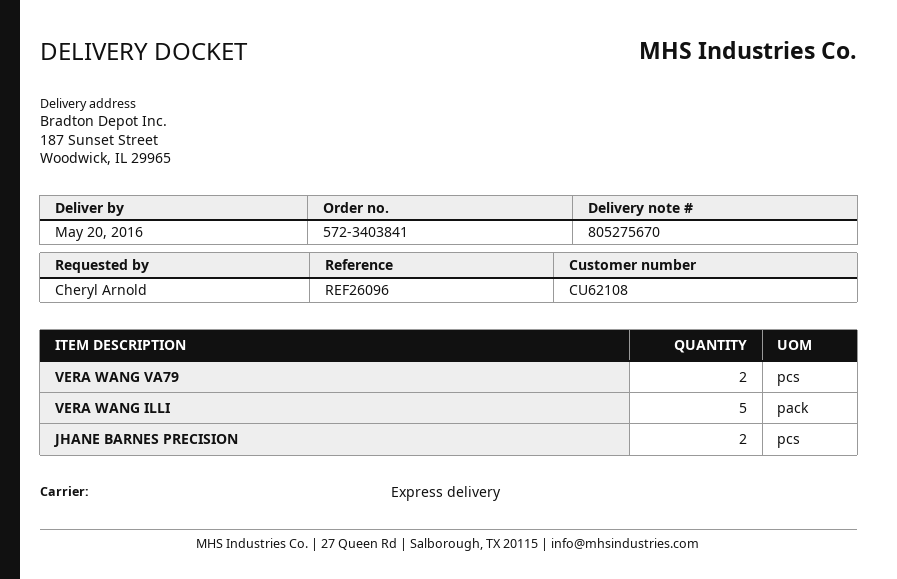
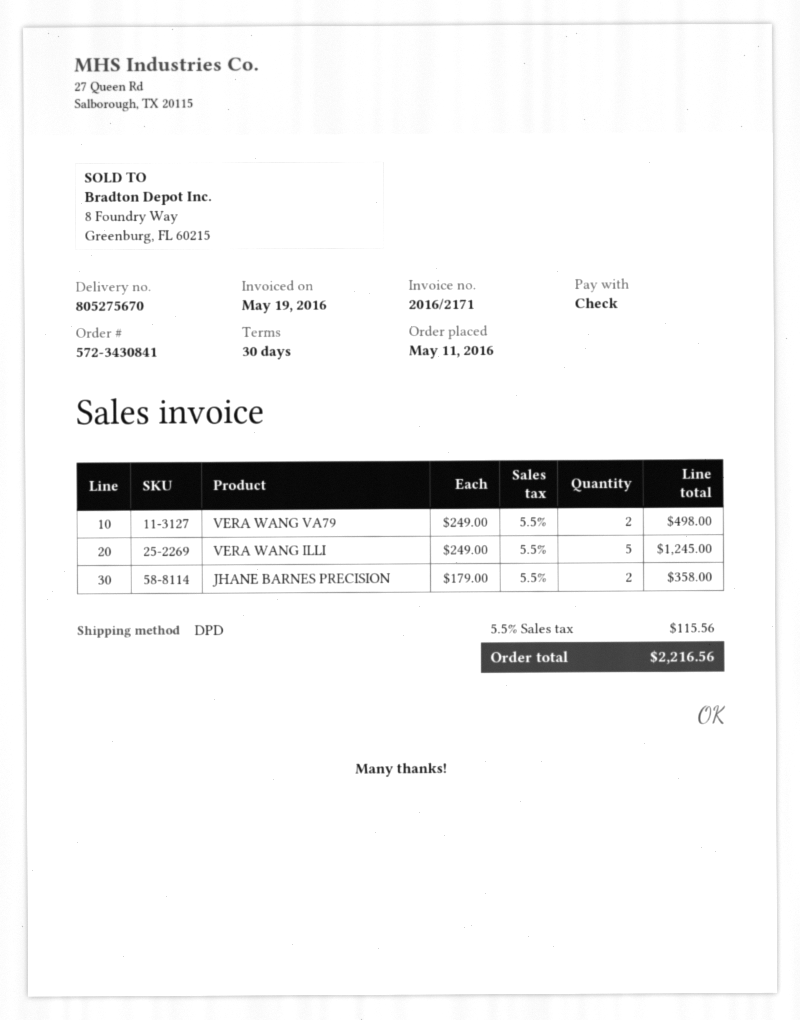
order number: 572-3403841 -> 572-3430841
shipping method: express -> DPD

